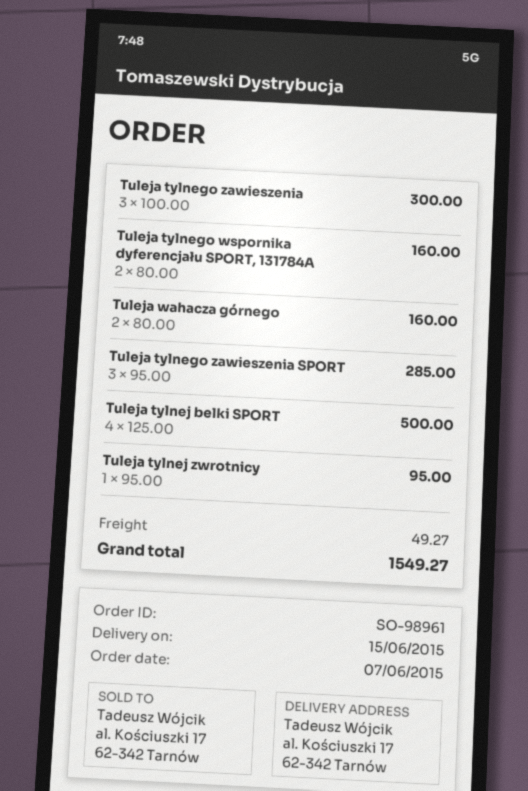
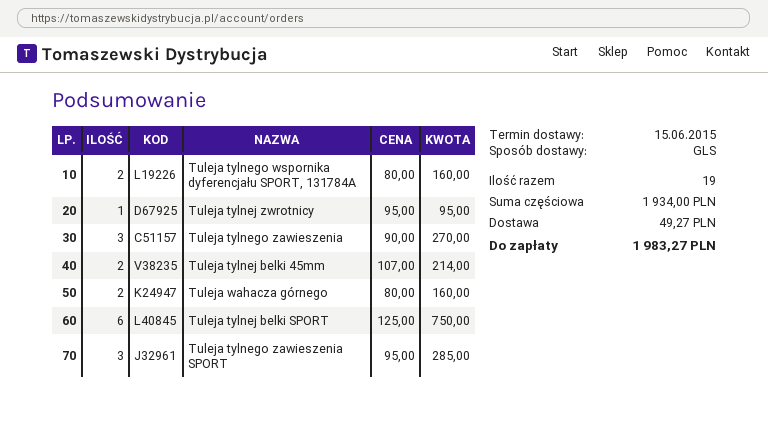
Tuleja tylnego zawieszenia: 3 x 100.00 = 300.00 -> 3 x 90.00 = 270.00
Tuleja tylnej belki SPORT: 4 x 125.00 = 500.00 -> 6 x 125.00 = 750.00
Tuleja tylnej belki 45mm: none -> 2 x 107.00 = 214.00
total: 1549.27 -> 1983.27

